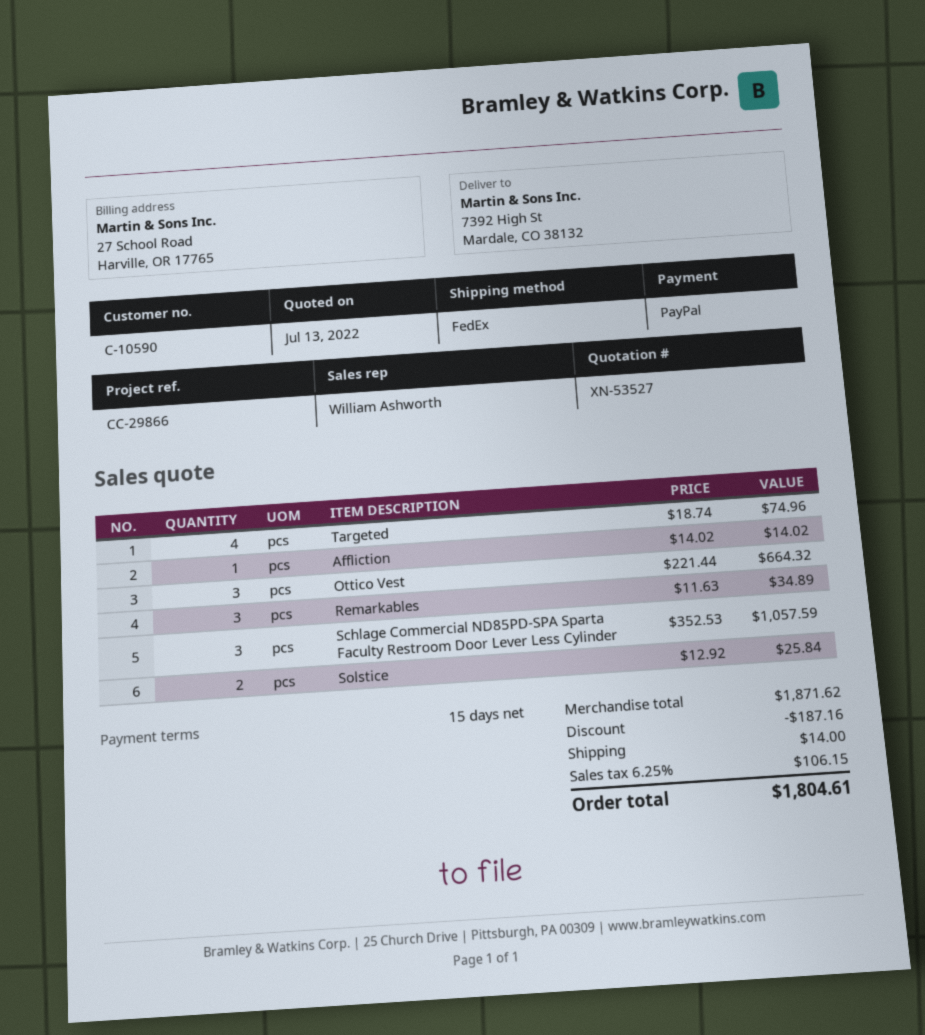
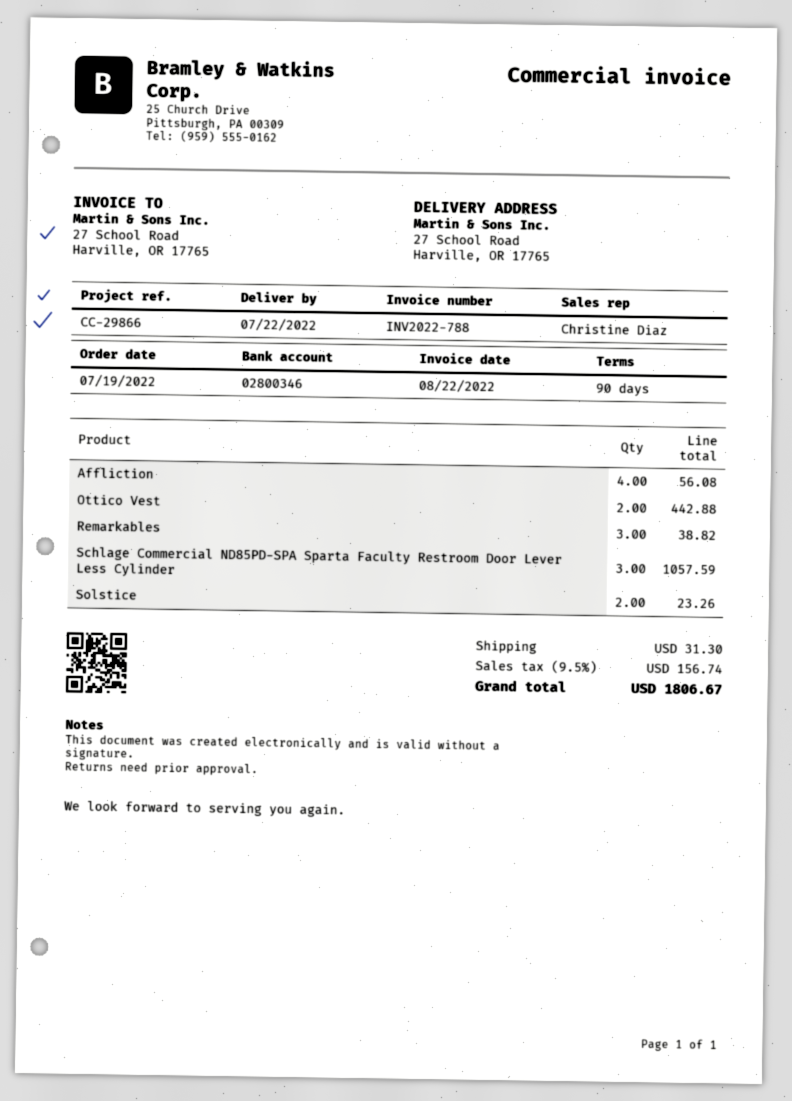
payment terms: 15 days -> 90 days
sales rep: William Ashworth -> Christine Diaz
ship to: 7392 High St, Mardale, CO 38132 -> 27 School Road, Harville, OR 17765
Targeted: 4 for 74.96 -> none
Affliction: 1 for 14.02 -> 4 for 56.08
Ottico Vest: 3 for 664.32 -> 2 for 442.88
Remarkables: 3 for 34.89 -> 3 for 38.82
Solstice: 2 for 25.84 -> 2 for 23.26
discount: 187.16 -> none
shipping: 14.00 -> 31.30
tax: 6.25% = 106.15 -> 9.5% = 156.74
total: 1804.61 -> 1806.67

